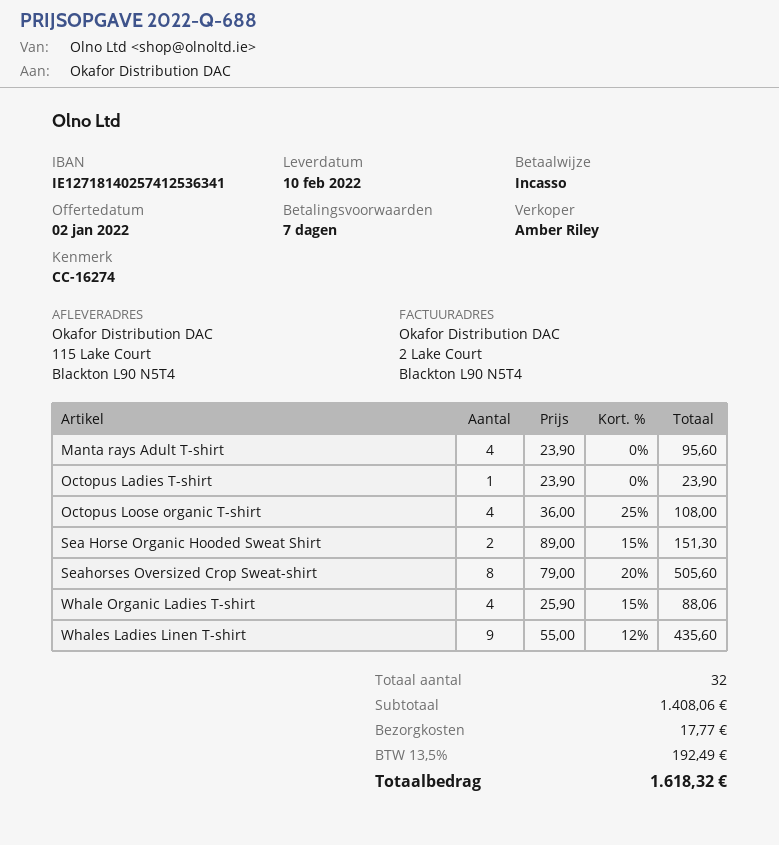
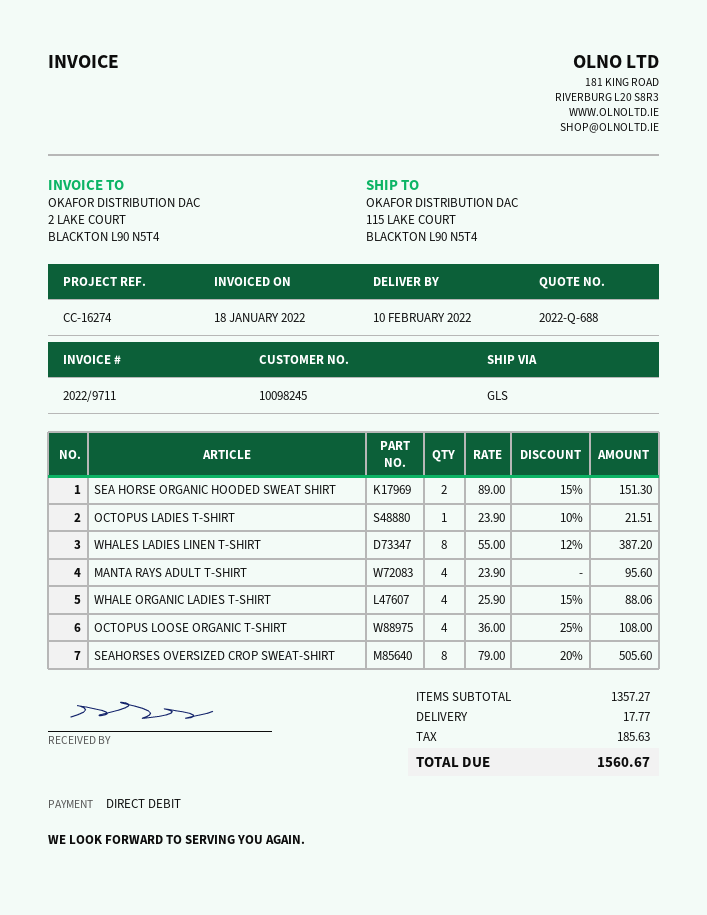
Octopus Ladies T-shirt: 1 x 23.90 = 23.90 -> 1 x 23.90 - 10% = 21.51
Whales Ladies Linen T-shirt: 9 x 55.00 - 12% = 435.60 -> 8 x 55.00 - 12% = 387.20
subtotal: 1408.06 -> 1357.27
tax: 192.49 -> 185.63
total: 1618.32 -> 1560.67

